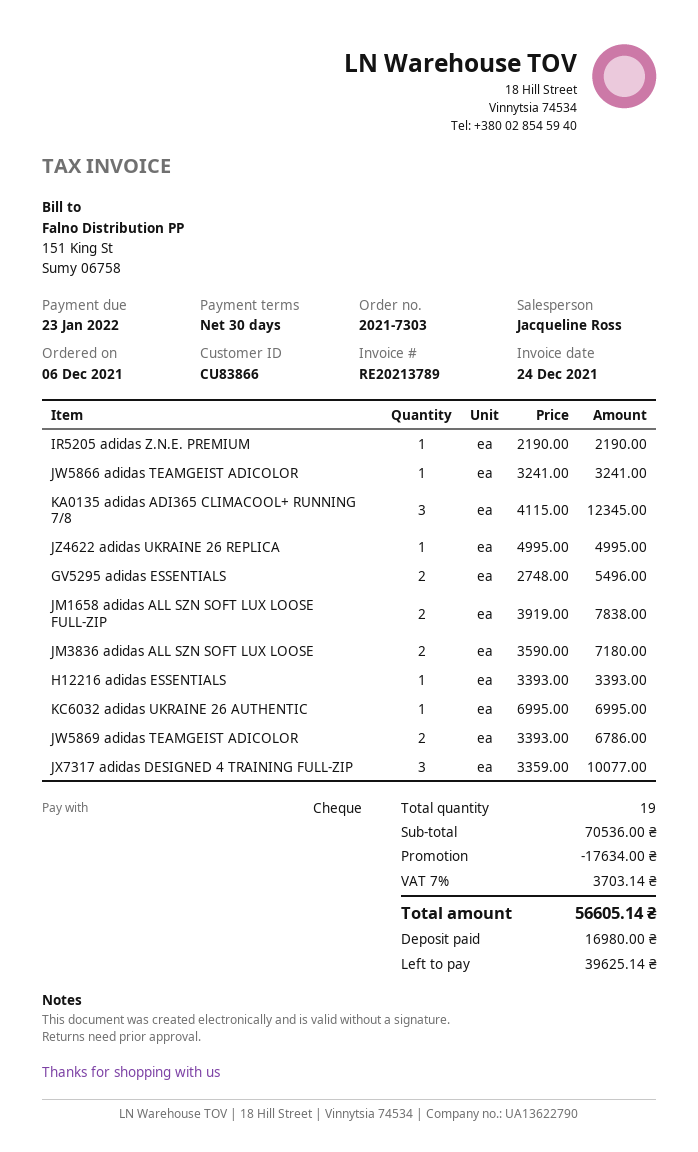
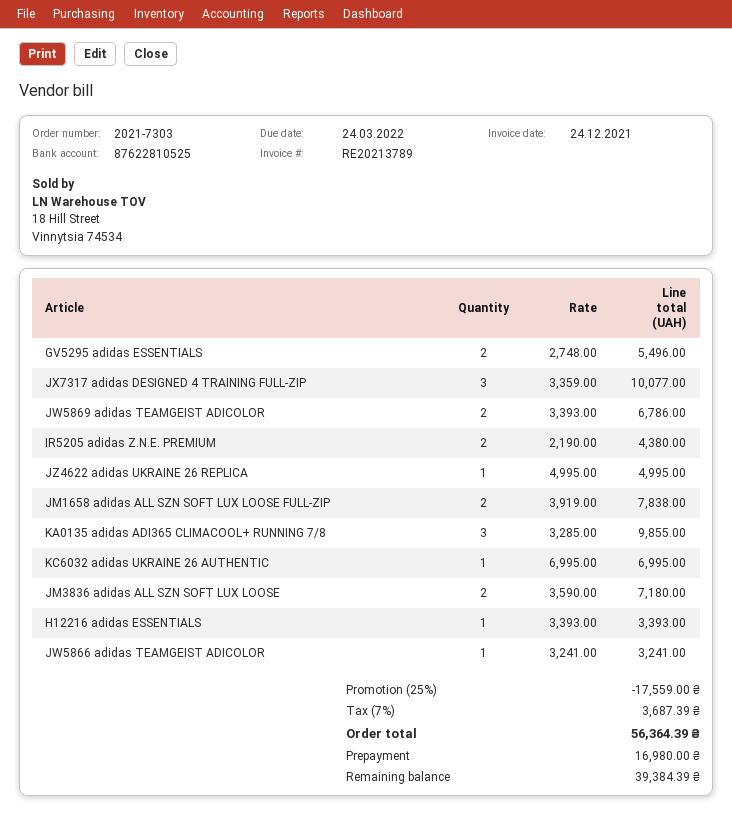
due date: 2022-01-23 -> 2022-03-24
IR5205 adidas Z.N.E. PREMIUM: 1 x 2190.00 = 2190.00 -> 2 x 2190.00 = 4380.00
KA0135 adidas ADI365 CLIMACOOL+ RUNNING 7/8: 3 x 4115.00 = 12345.00 -> 3 x 3285.00 = 9855.00
discount: 17634.00 -> 17559.00
tax: 7% = 3703.14 -> 7% = 3687.39
total: 56605.14 -> 56364.39
balance: 39625.14 -> 39384.39

